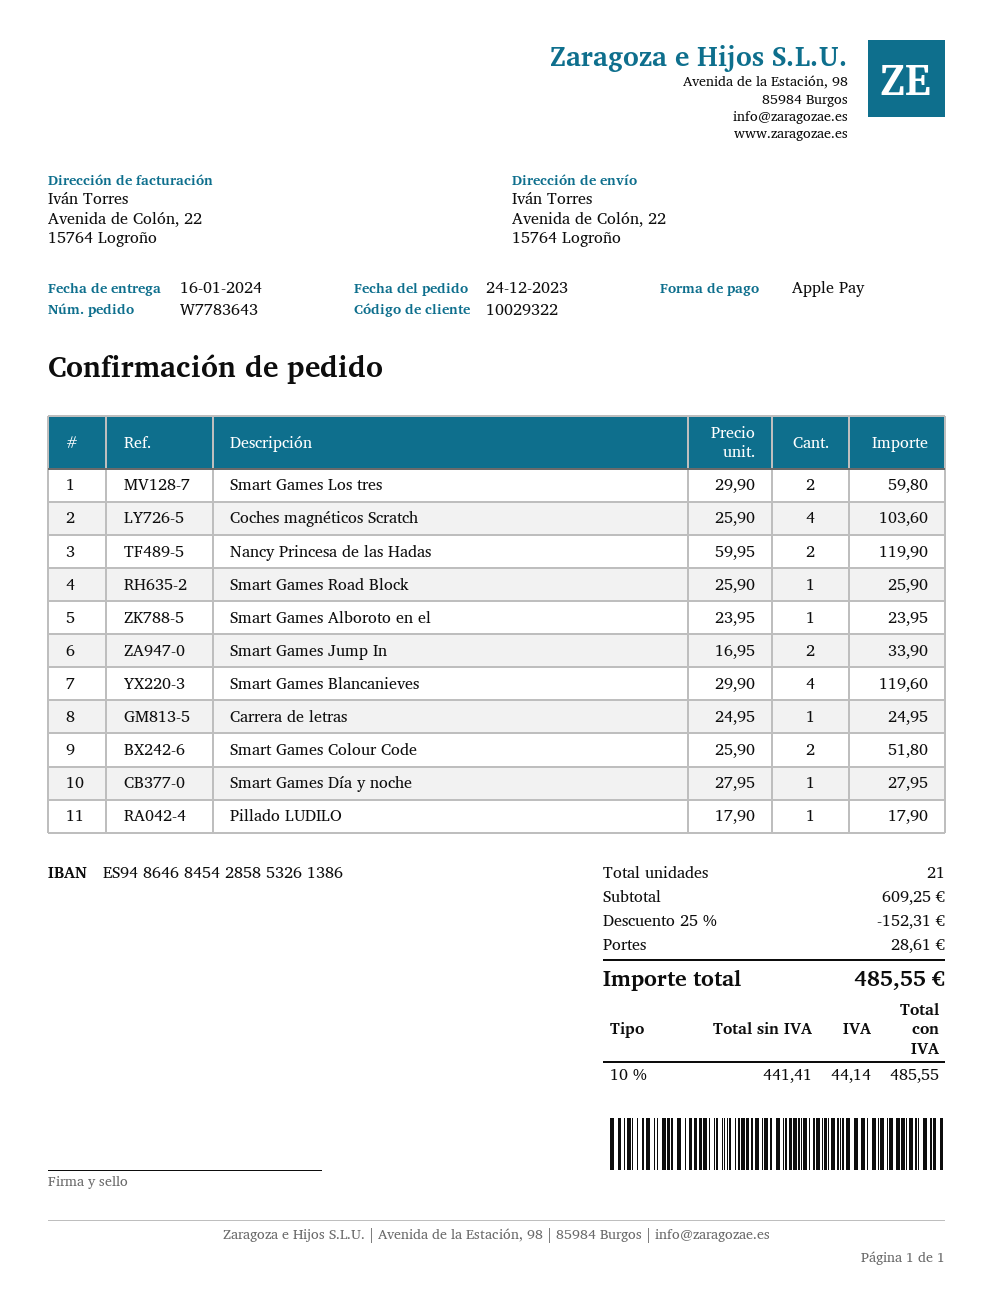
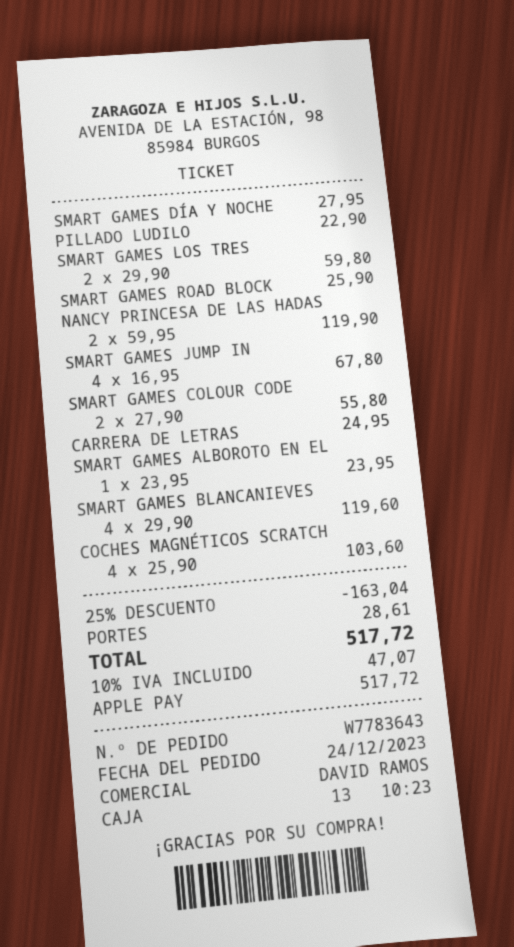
Smart Games Jump In: 2 x 16.95 = 33.90 -> 4 x 16.95 = 67.80
Smart Games Colour Code: 2 x 25.90 = 51.80 -> 2 x 27.90 = 55.80
Pillado LUDILO: 1 x 17.90 = 17.90 -> 1 x 22.90 = 22.90
discount: 25% = 152.31 -> 25% = 163.04
tax: 10% = 44.14 -> 10% = 47.07
total: 485.55 -> 517.72

